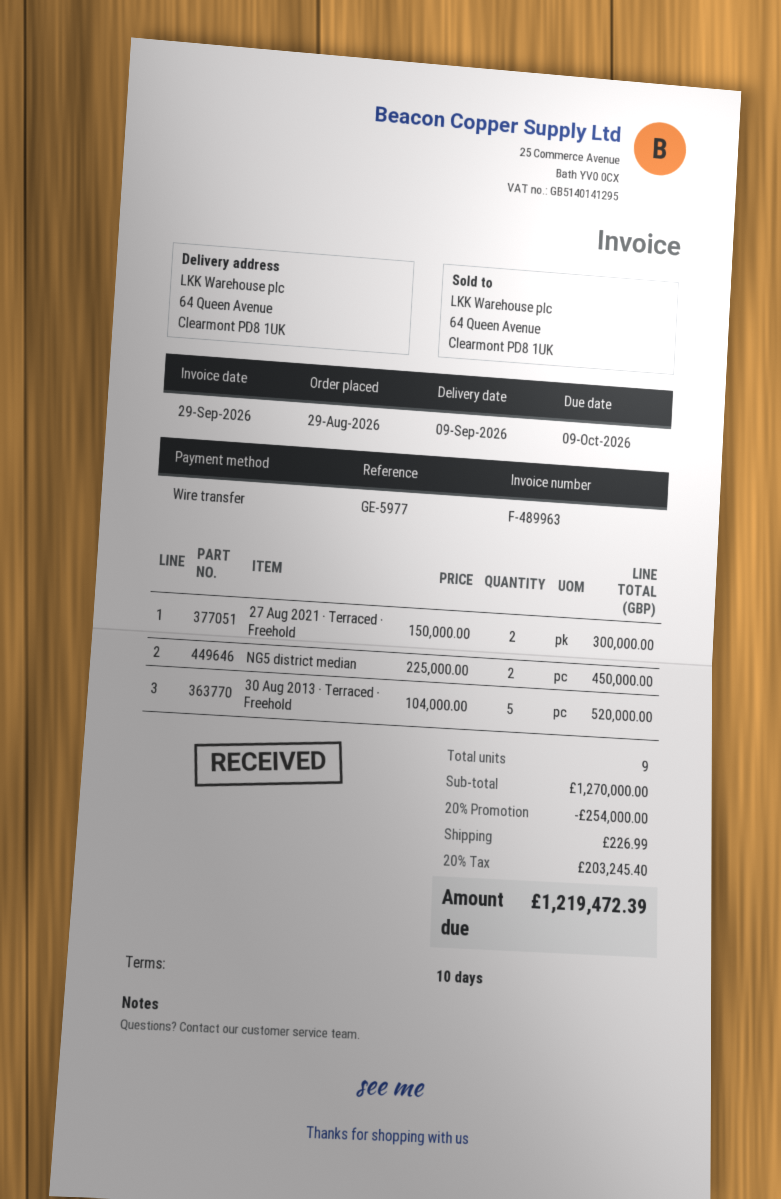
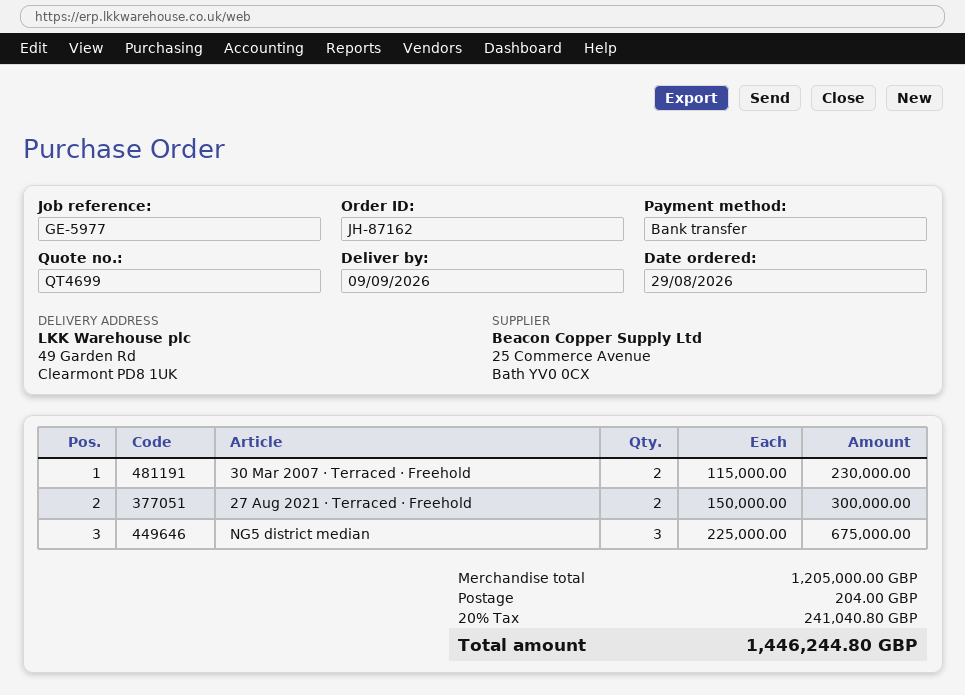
ship to: 64 Queen Avenue, Clearmont PD8 1UK -> 49 Garden Rd, Clearmont PD8 1UK
NG5 district median: 2 x 225000.00 = 450000.00 -> 3 x 225000.00 = 675000.00
30 Aug 2013 · Terraced · Freehold: 5 x 104000.00 = 520000.00 -> none
30 Mar 2007 · Terraced · Freehold: none -> 2 x 115000.00 = 230000.00
subtotal: 1270000.00 -> 1205000.00
discount: 20% = 254000.00 -> none
shipping: 226.99 -> 204.00
tax: 20% = 203245.40 -> 20% = 241040.80
total: 1219472.39 -> 1446244.80

